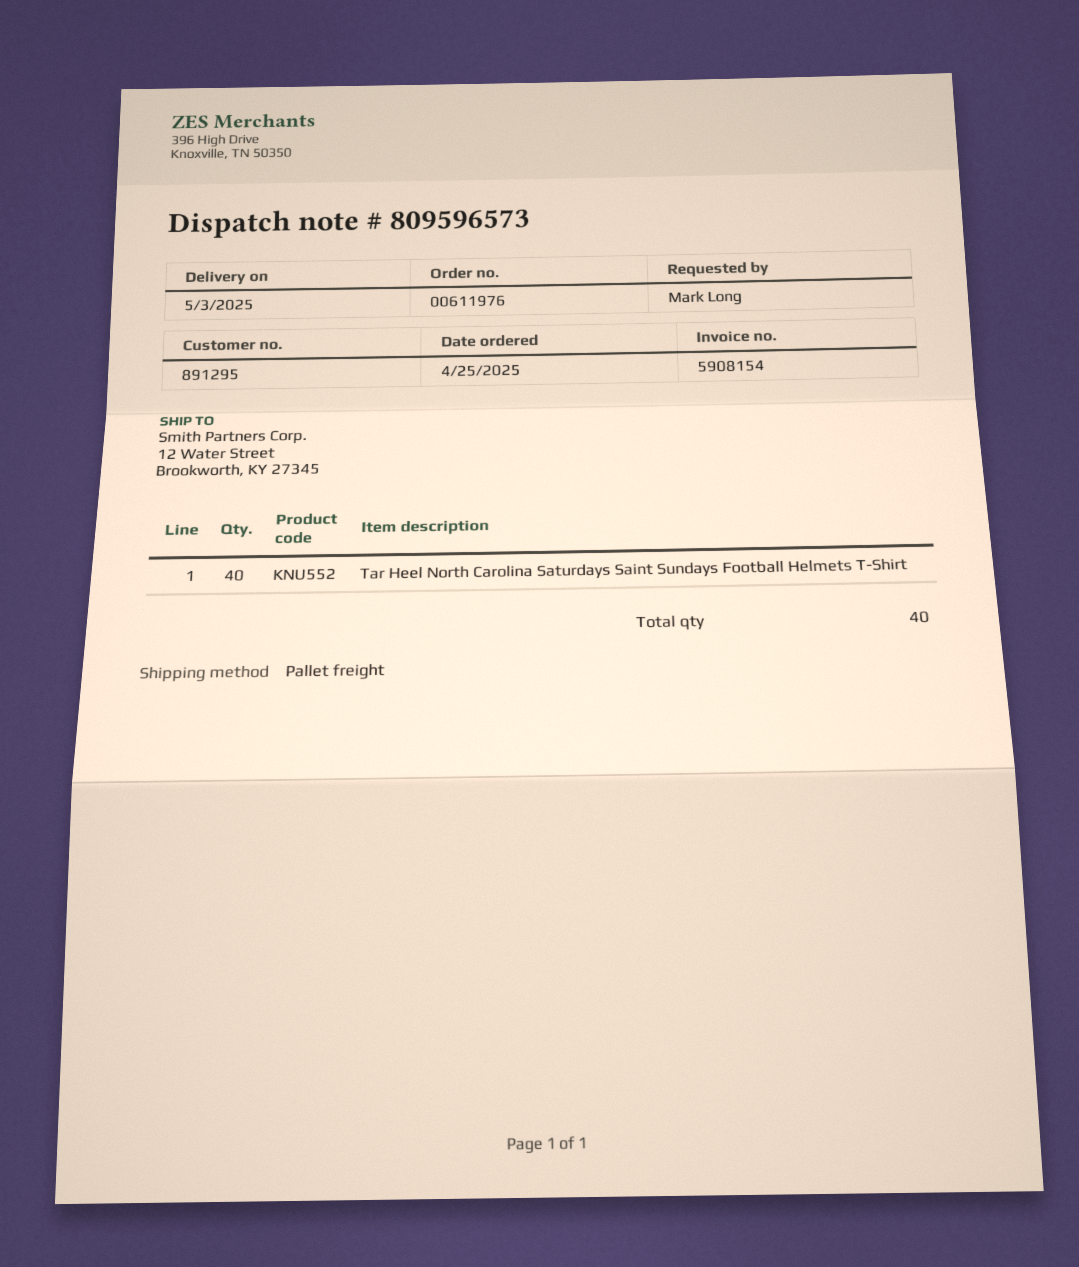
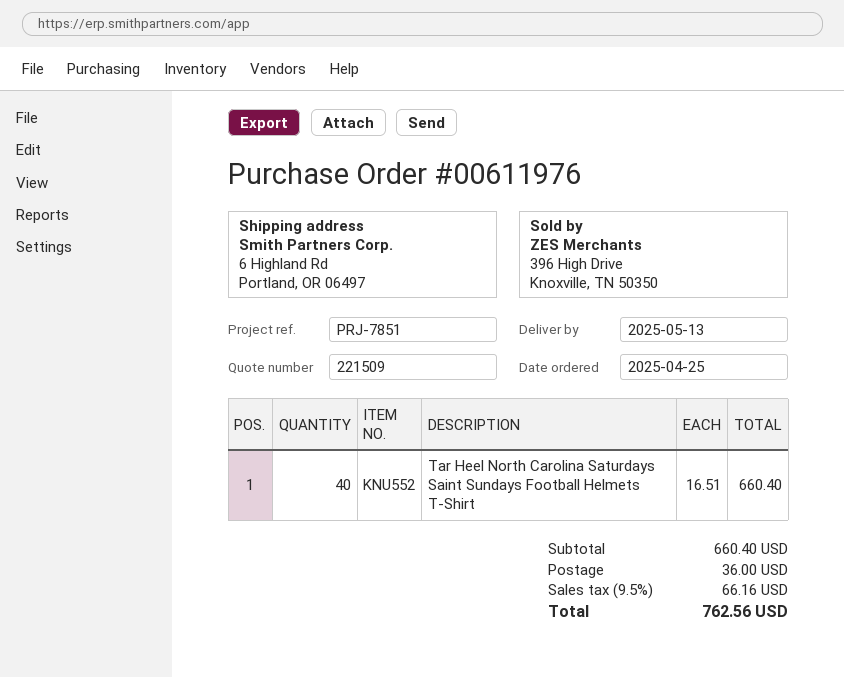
delivery date: 2025-05-03 -> 2025-05-13
ship to: 12 Water Street, Brookworth, KY 27345 -> 6 Highland Rd, Portland, OR 06497

